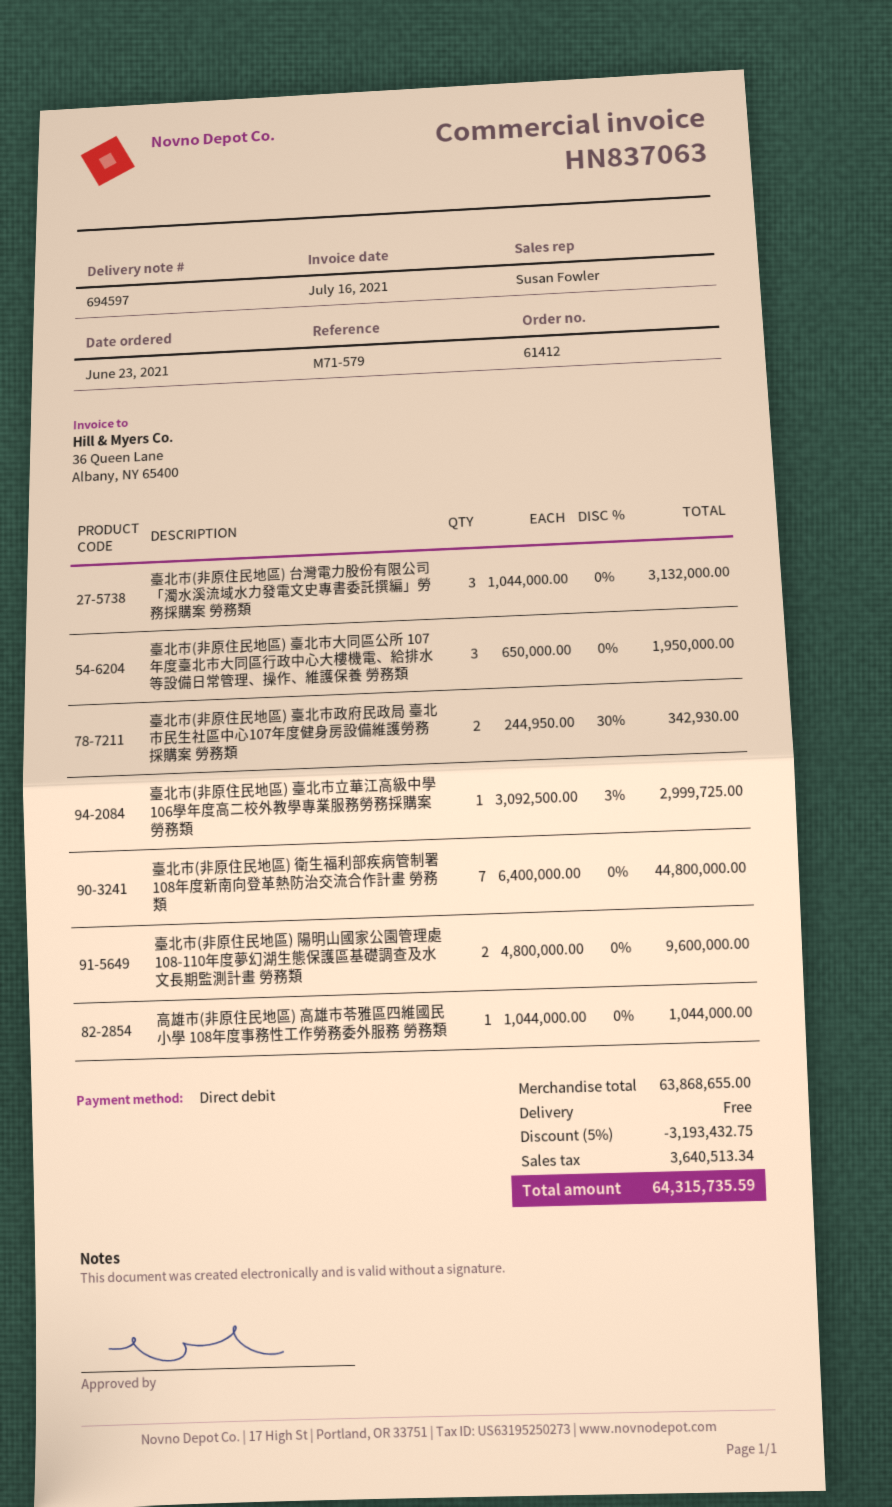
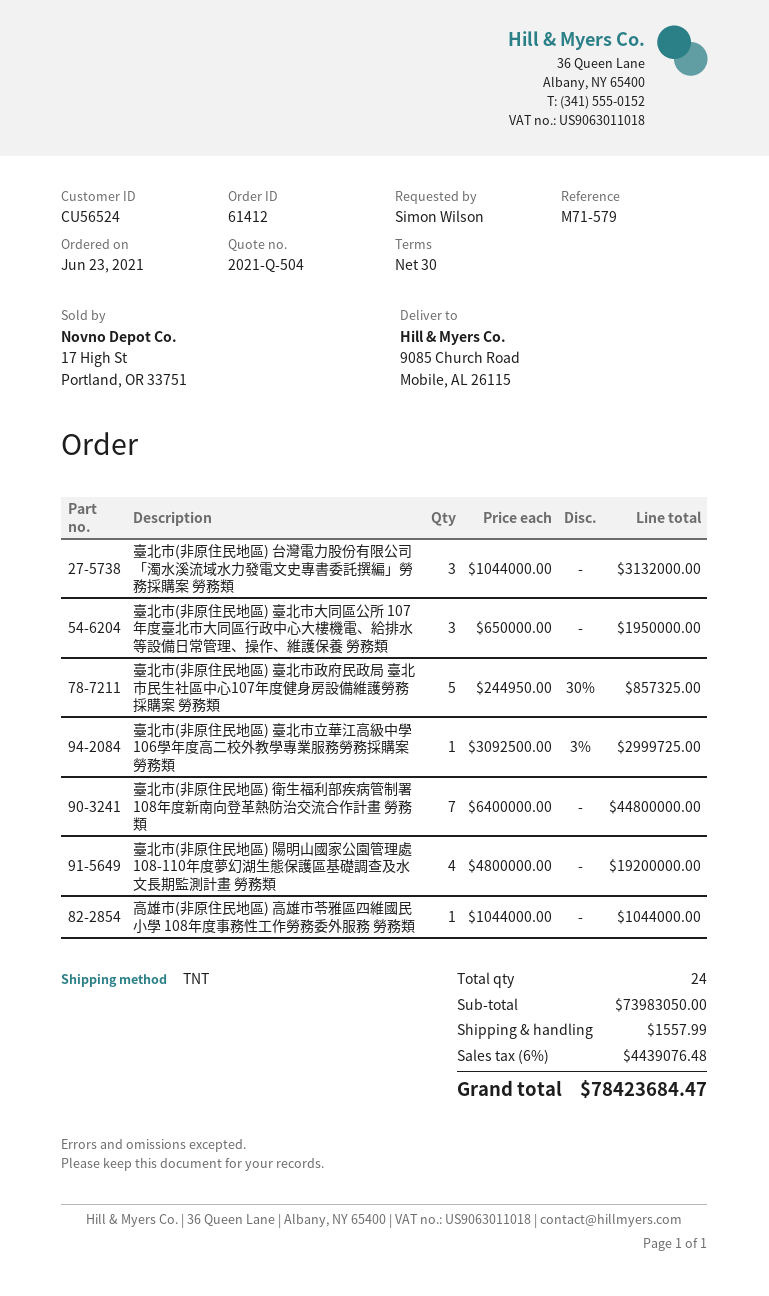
臺北市(非原住民地區) 臺北市政府民政局 臺北市民生社區中心107年度健身房設備維護勞務採購案 勞務類: 2 x 244950.00 - 30% = 342930.00 -> 5 x 244950.00 - 30% = 857325.00
臺北市(非原住民地區) 陽明山國家公園管理處 108-110年度夢幻湖生態保護區基礎調查及水文長期監測計畫 勞務類: 2 x 4800000.00 = 9600000.00 -> 4 x 4800000.00 = 19200000.00
subtotal: 63868655.00 -> 73983050.00
discount: 5% = 3193432.75 -> none
shipping: 0.00 -> 1557.99
tax: 3640513.34 -> 4439076.48
total: 64315735.59 -> 78423684.47

